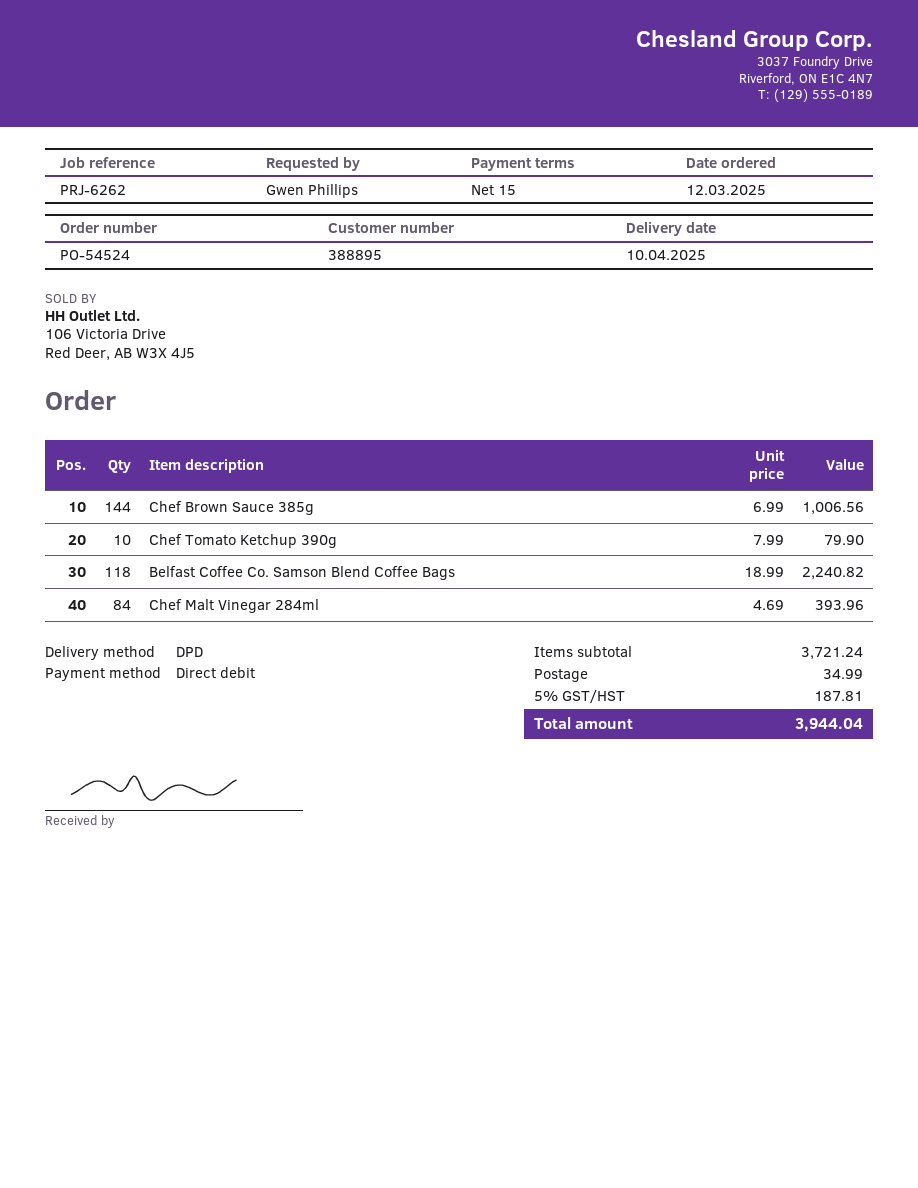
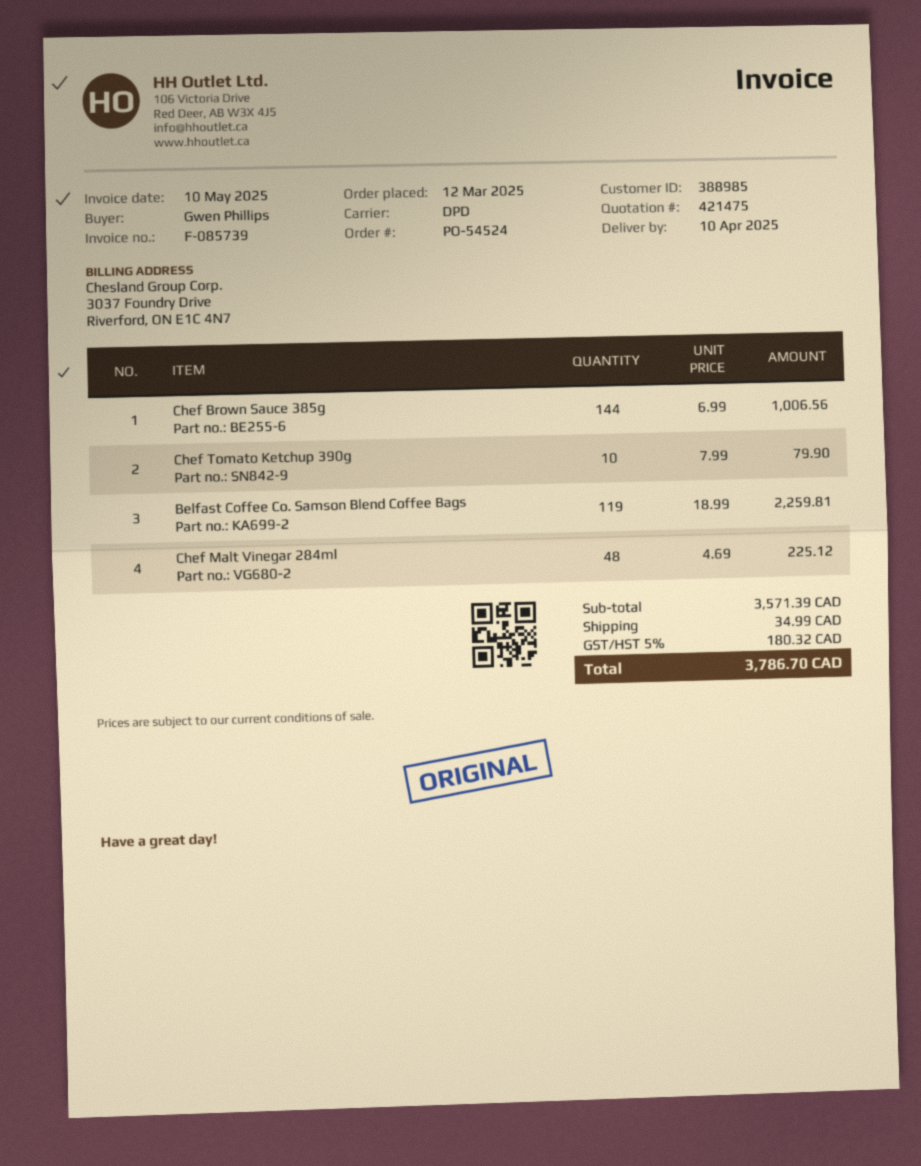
customer number: 388895 -> 388985
Belfast Coffee Co. Samson Blend Coffee Bags: 118 x 18.99 = 2240.82 -> 119 x 18.99 = 2259.81
Chef Malt Vinegar 284ml: 84 x 4.69 = 393.96 -> 48 x 4.69 = 225.12
subtotal: 3721.24 -> 3571.39
tax: 5% = 187.81 -> 5% = 180.32
total: 3944.04 -> 3786.70

